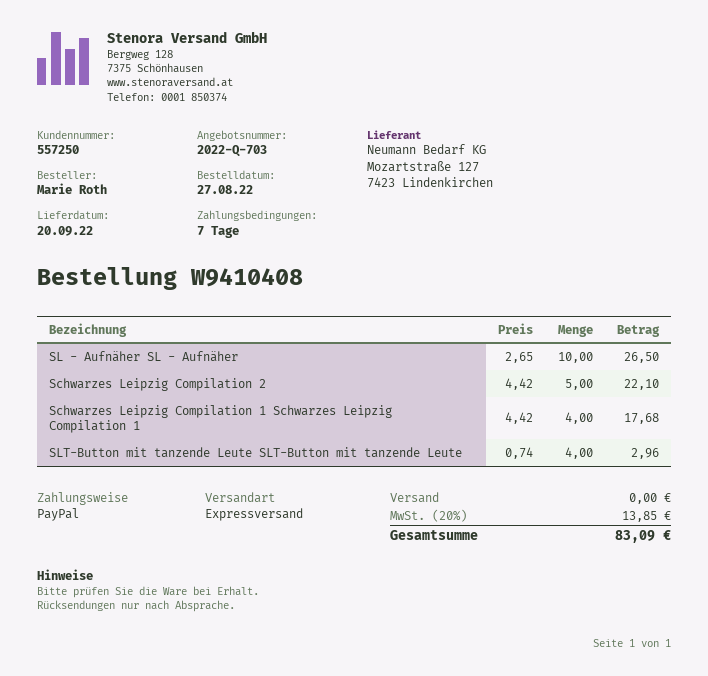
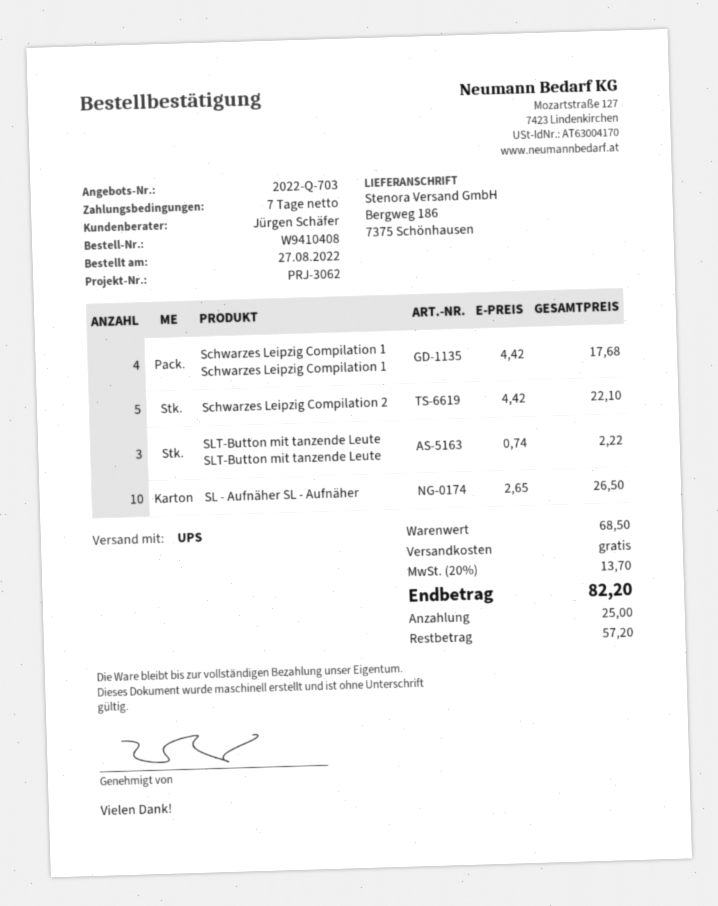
shipping method: express -> UPS
SLT-Button mit tanzende Leute SLT-Button mit tanzende Leute: 4 x 0.74 = 2.96 -> 3 x 0.74 = 2.22
tax: 20% = 13.85 -> 20% = 13.70
total: 83.09 -> 82.20

